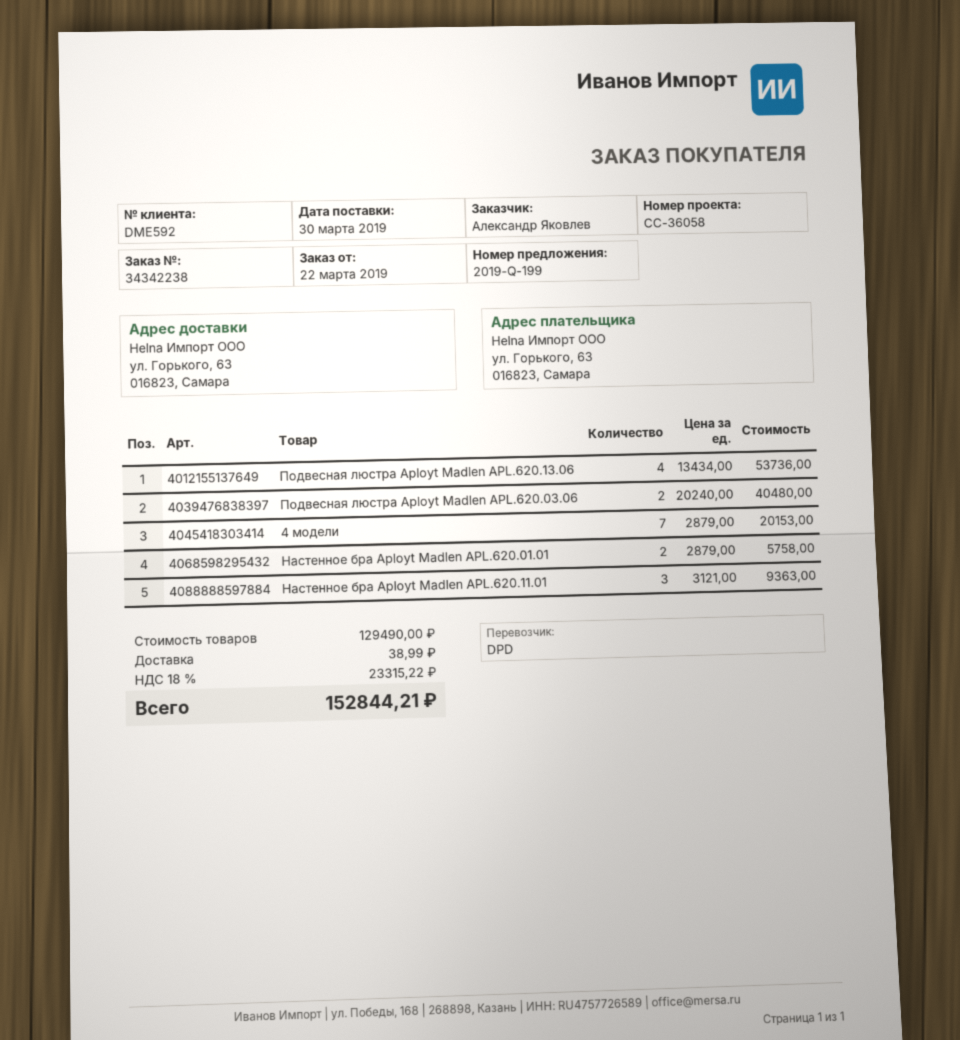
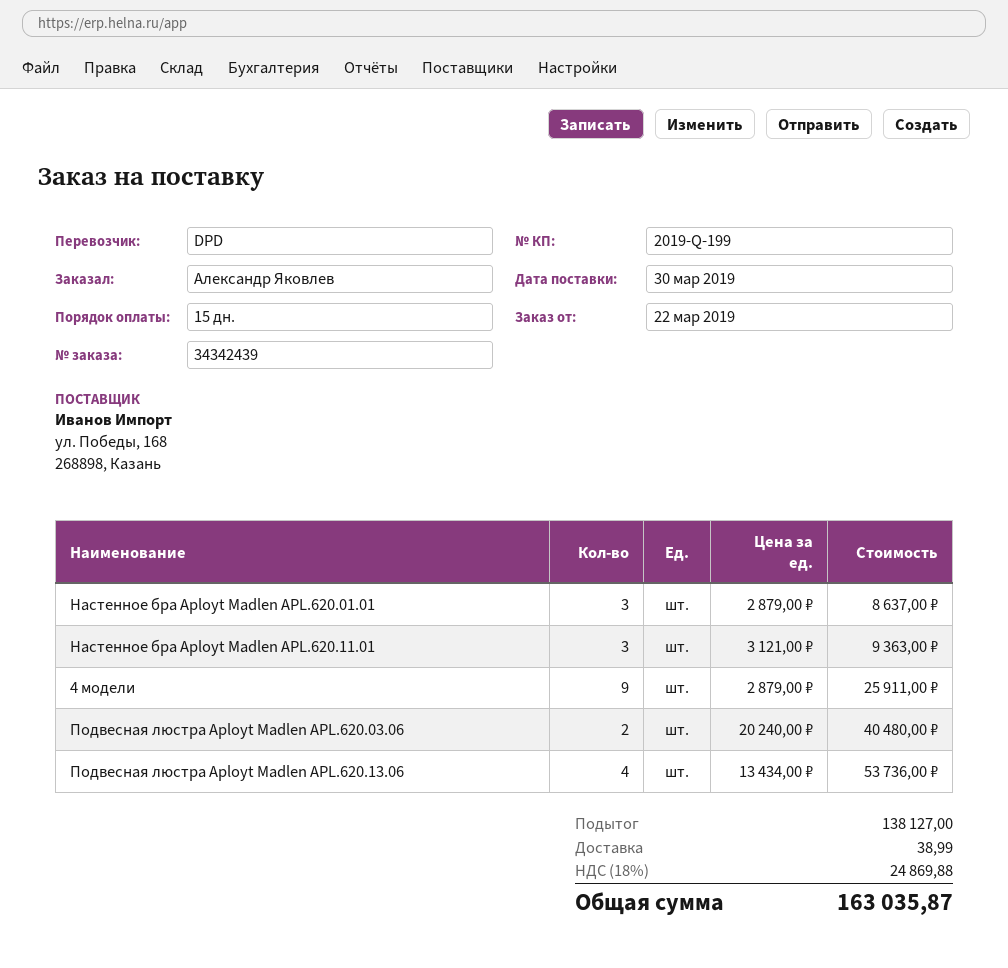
order number: 34342238 -> 34342439
4 модели: 7 x 2879.00 = 20153.00 -> 9 x 2879.00 = 25911.00
Настенное бра Aployt Madlen APL.620.01.01: 2 x 2879.00 = 5758.00 -> 3 x 2879.00 = 8637.00
subtotal: 129490.00 -> 138127.00
tax: 18% = 23315.22 -> 18% = 24869.88
total: 152844.21 -> 163035.87

